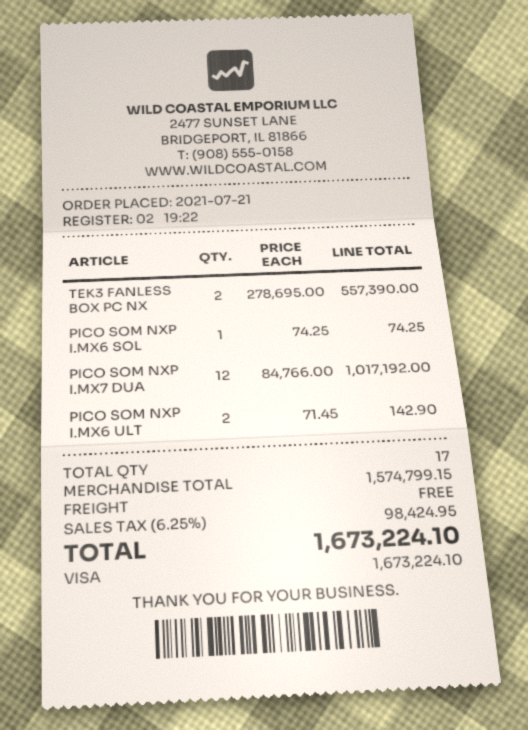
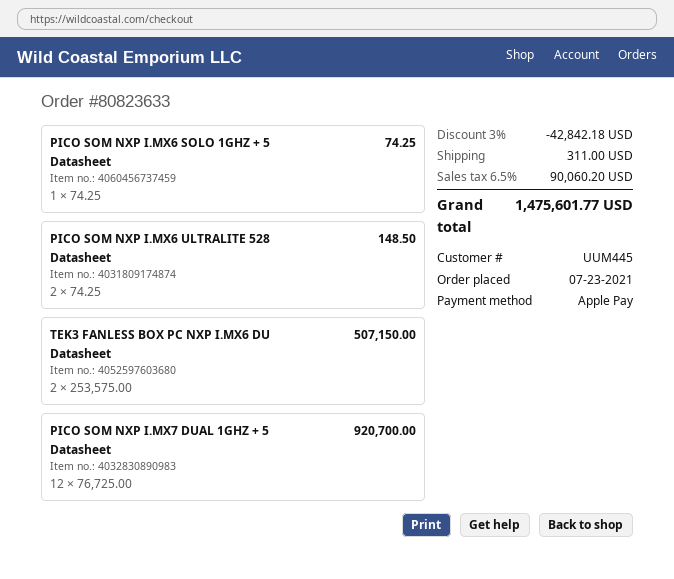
order date: 2021-07-21 -> 2021-07-23
payment method: Visa -> Apple Pay
TEK3 FANLESS BOX PC NX: 2 x 278695.00 = 557390.00 -> 2 x 253575.00 = 507150.00
PICO SOM NXP I.MX7 DUA: 12 x 84766.00 = 1017192.00 -> 12 x 76725.00 = 920700.00
PICO SOM NXP I.MX6 ULT: 2 x 71.45 = 142.90 -> 2 x 74.25 = 148.50
discount: none -> 3% = 42842.18
shipping: 0.00 -> 311.00
tax: 6.25% = 98424.95 -> 6.5% = 90060.20
total: 1673224.10 -> 1475601.77

